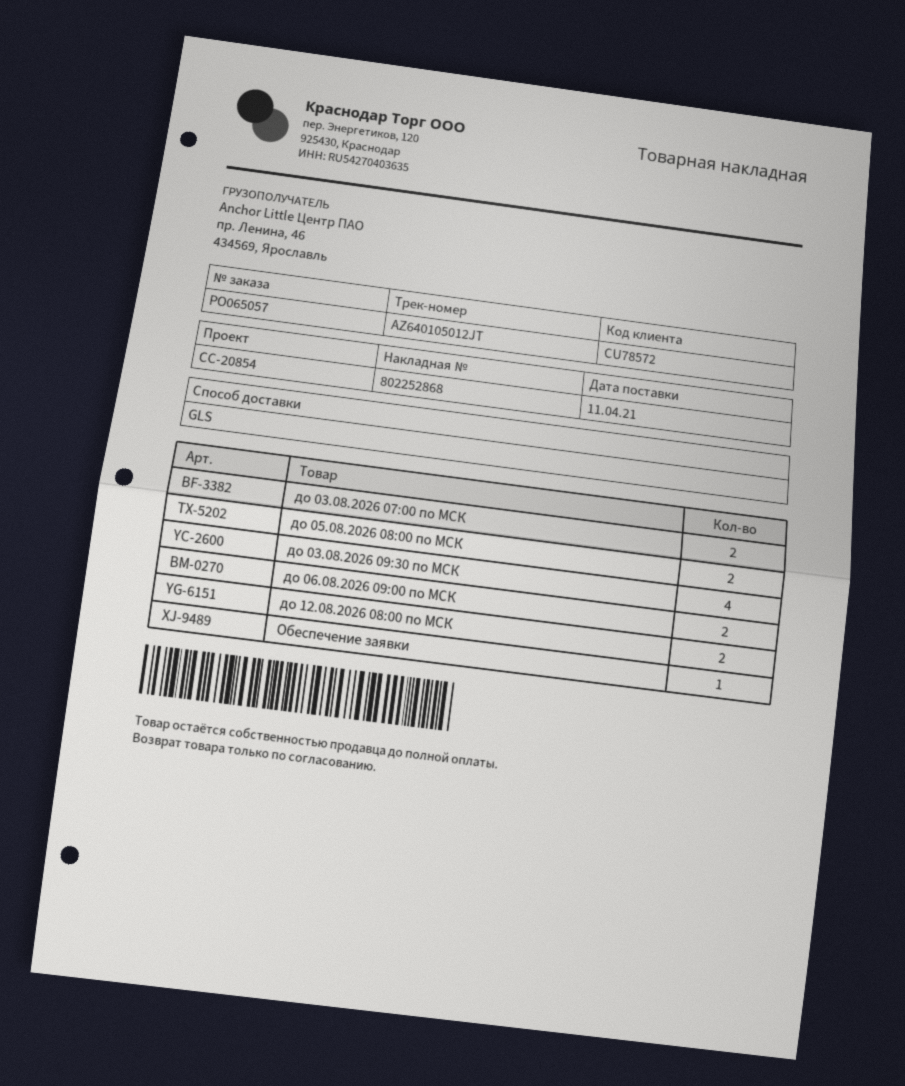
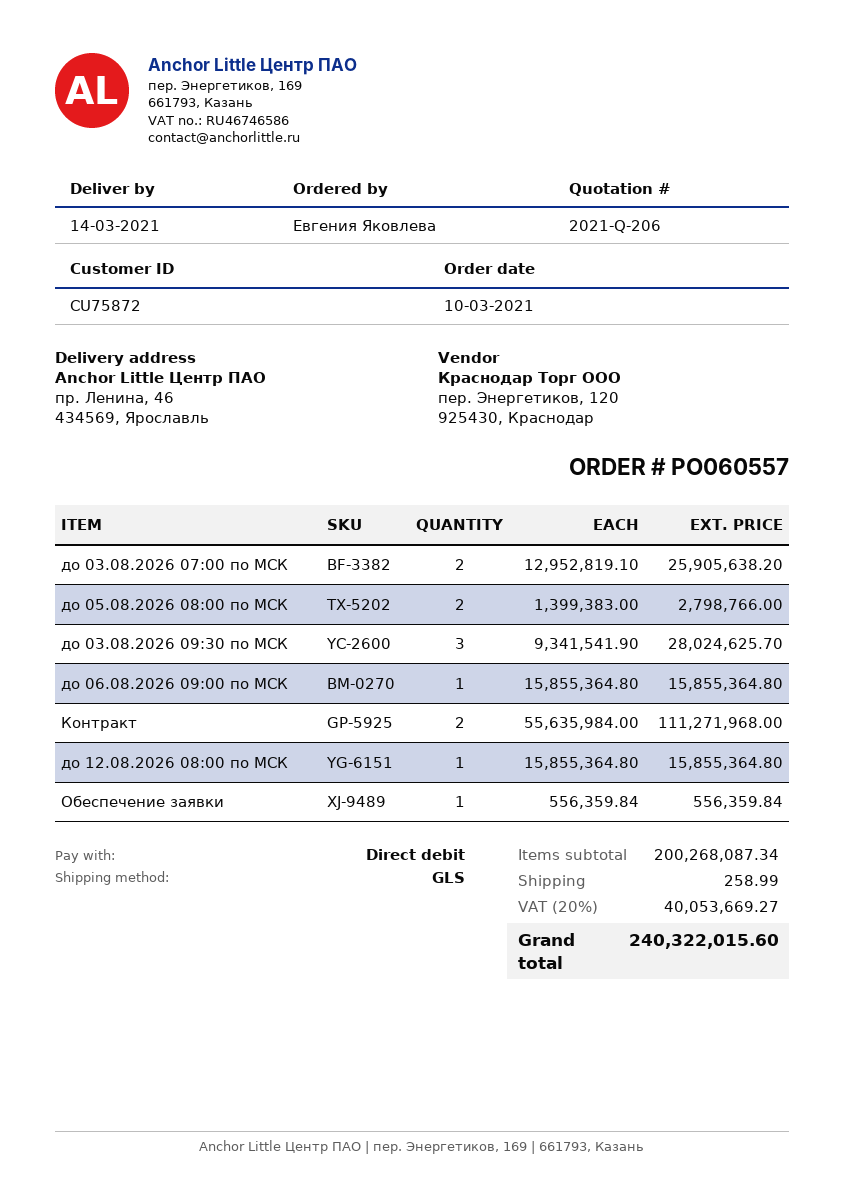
order number: PO065057 -> PO060557
delivery date: 2021-04-11 -> 2021-03-14
customer number: CU78572 -> CU75872
до 03.08.2026 09:30 по МСК: 4 -> 3
до 06.08.2026 09:00 по МСК: 2 -> 1
до 12.08.2026 08:00 по МСК: 2 -> 1
Контракт: none -> 2

